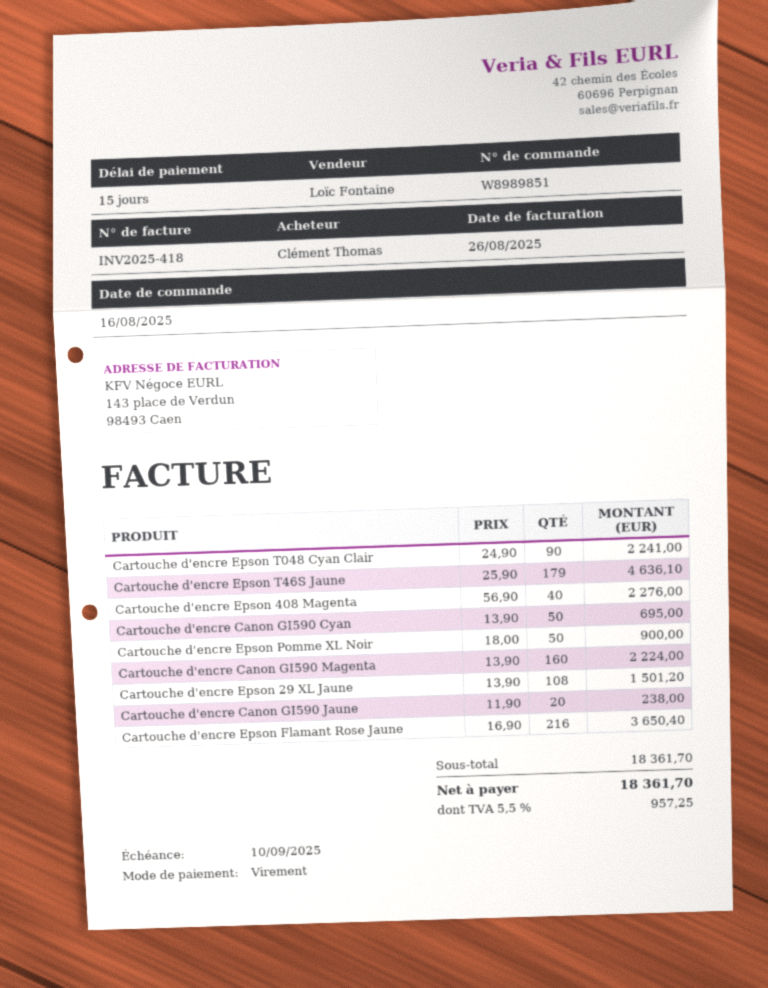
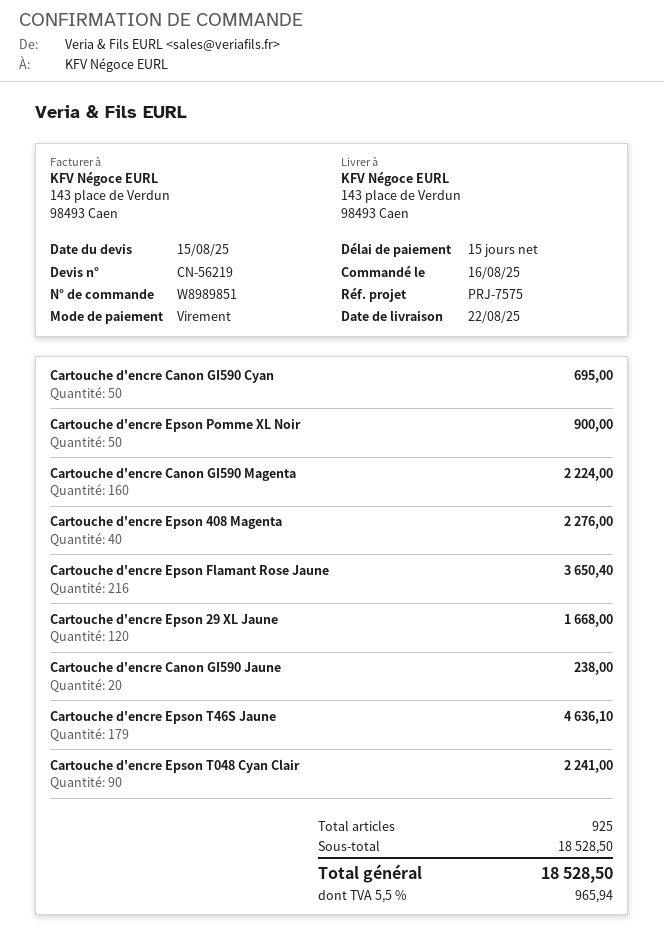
Cartouche d'encre Epson 29 XL Jaune: 108 for 1501.20 -> 120 for 1668.00
subtotal: 18361.70 -> 18528.50
tax: 5.5% = 957.25 -> 5.5% = 965.94
total: 18361.70 -> 18528.50

